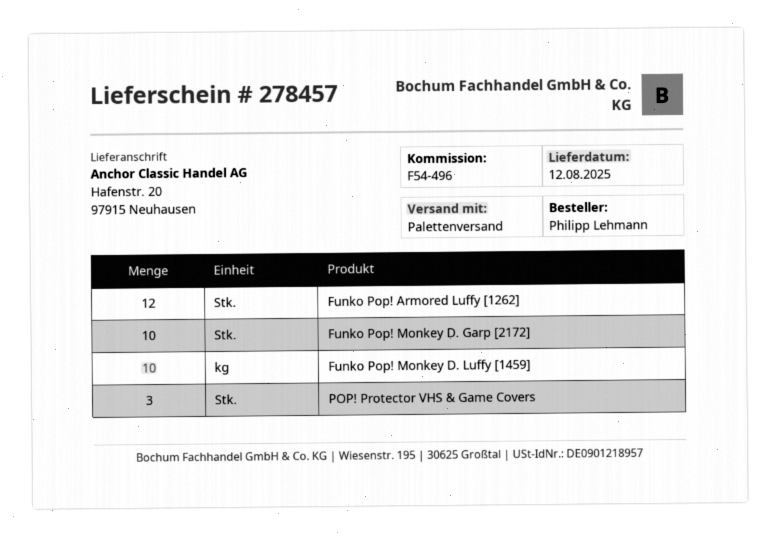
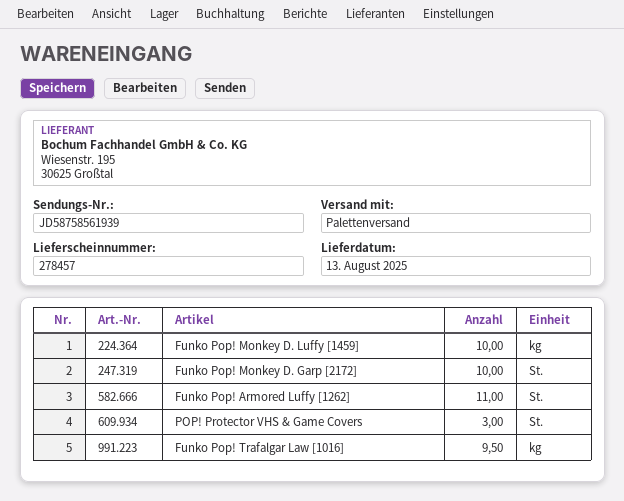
delivery date: 2025-08-12 -> 2025-08-13
Funko Pop! Armored Luffy [1262]: 12 -> 11
Funko Pop! Trafalgar Law [1016]: none -> 9.5

